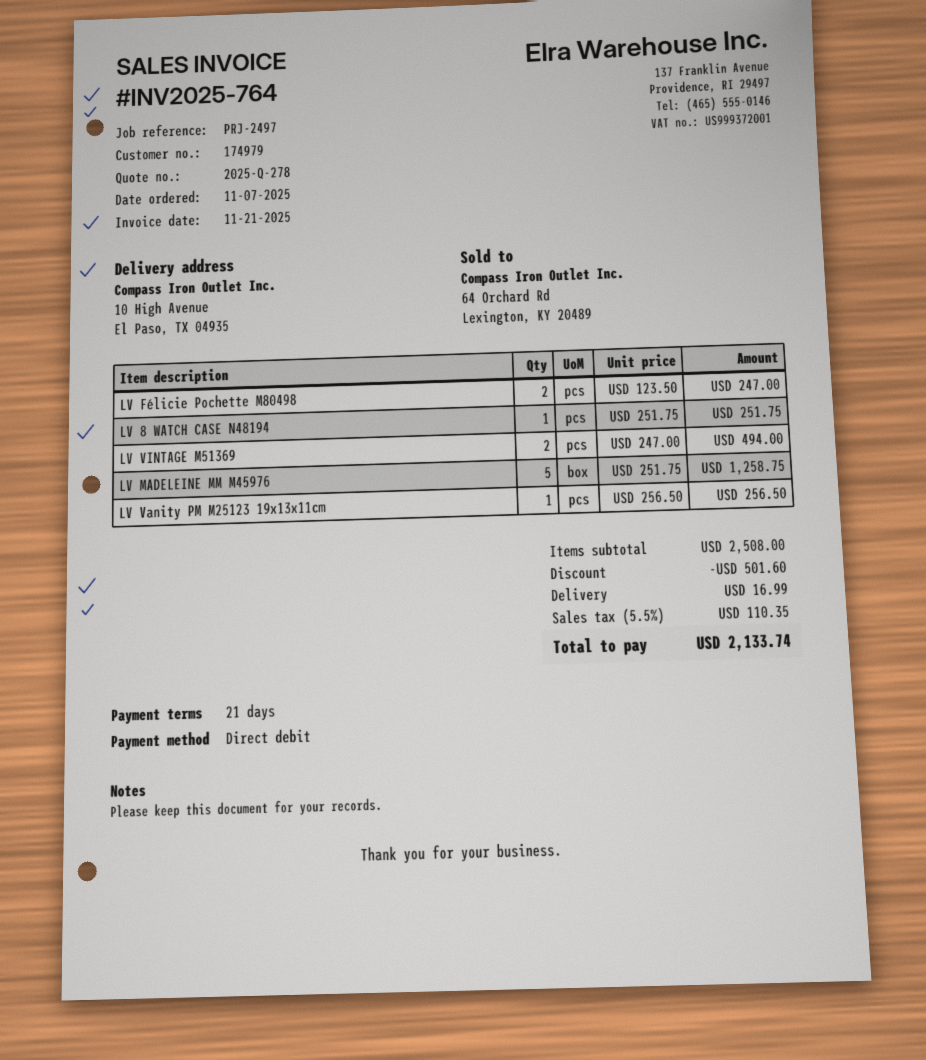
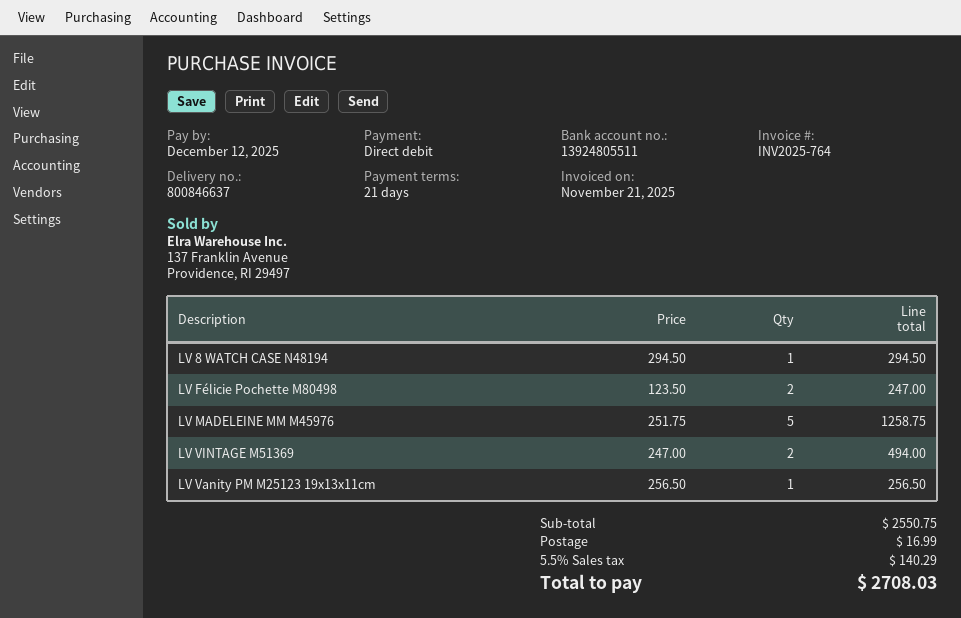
LV 8 WATCH CASE N48194: 1 x 251.75 = 251.75 -> 1 x 294.50 = 294.50
subtotal: 2508.00 -> 2550.75
discount: 501.60 -> none
tax: 5.5% = 110.35 -> 5.5% = 140.29
total: 2133.74 -> 2708.03

